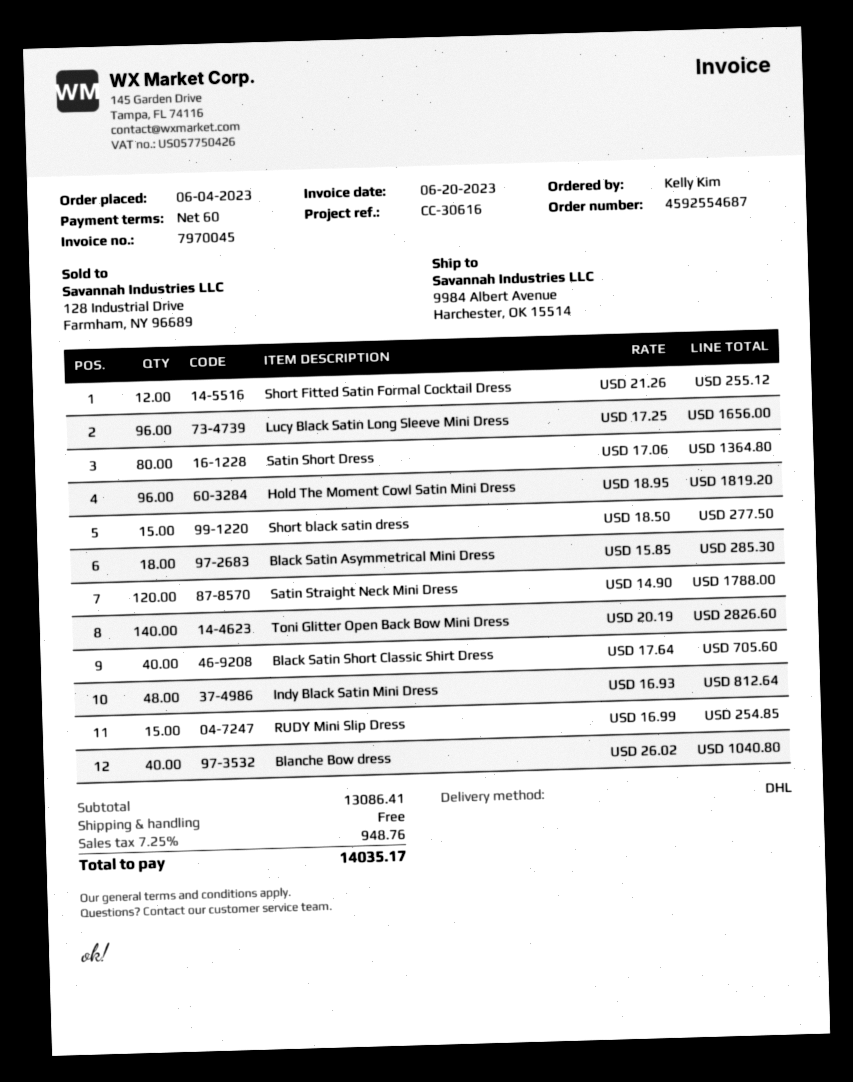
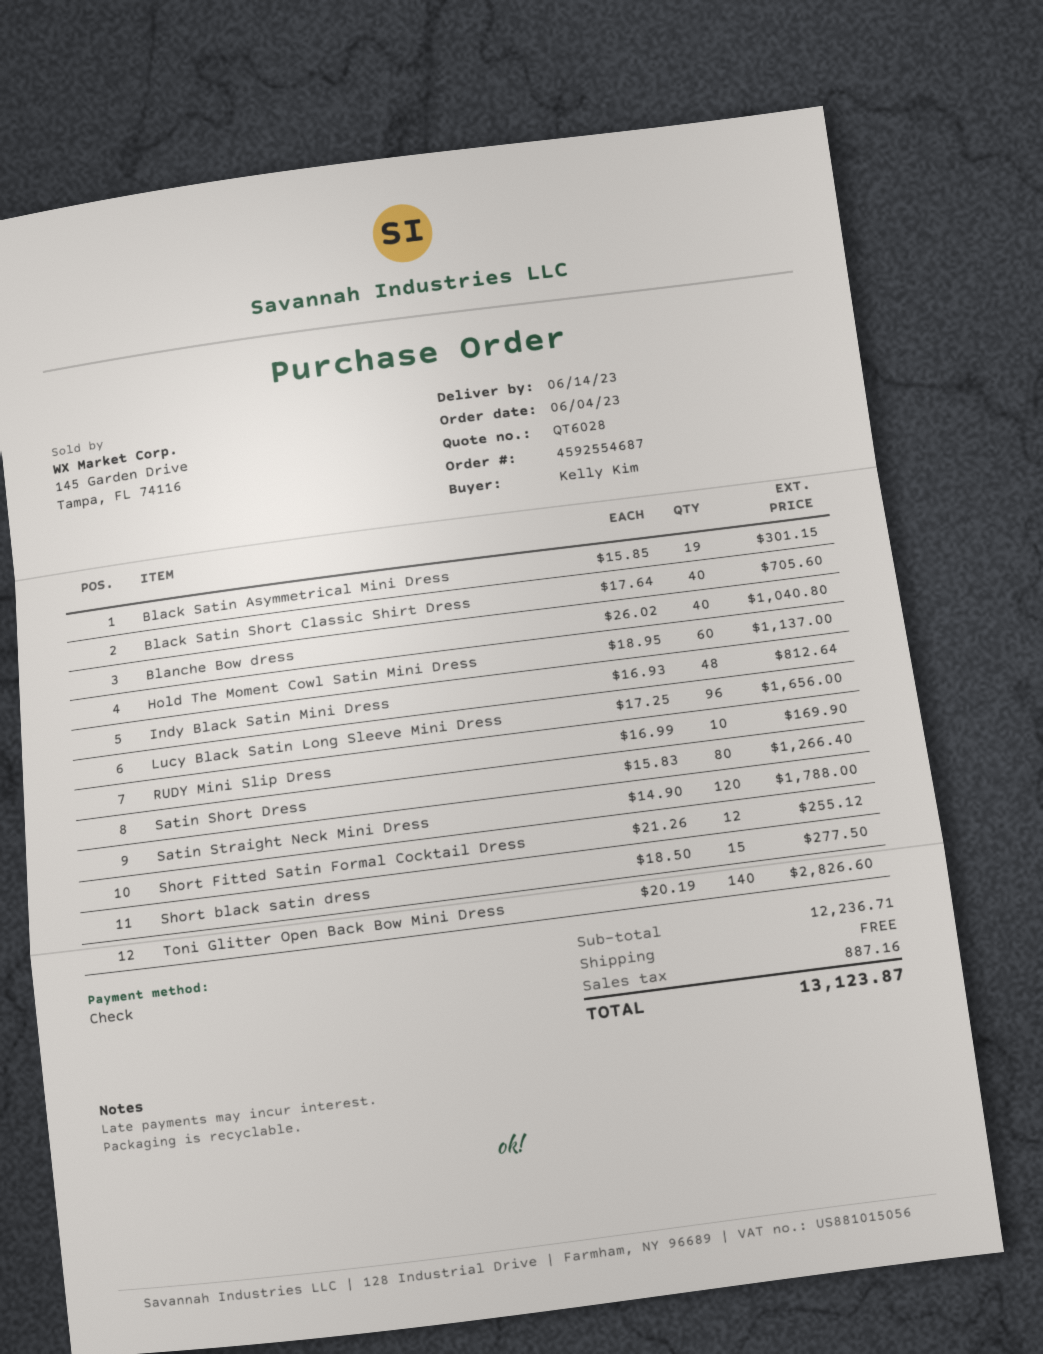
Satin Short Dress: 80 x 17.06 = 1364.80 -> 80 x 15.83 = 1266.40
Hold The Moment Cowl Satin Mini Dress: 96 x 18.95 = 1819.20 -> 60 x 18.95 = 1137.00
Black Satin Asymmetrical Mini Dress: 18 x 15.85 = 285.30 -> 19 x 15.85 = 301.15
RUDY Mini Slip Dress: 15 x 16.99 = 254.85 -> 10 x 16.99 = 169.90
subtotal: 13086.41 -> 12236.71
tax: 948.76 -> 887.16
total: 14035.17 -> 13123.87

